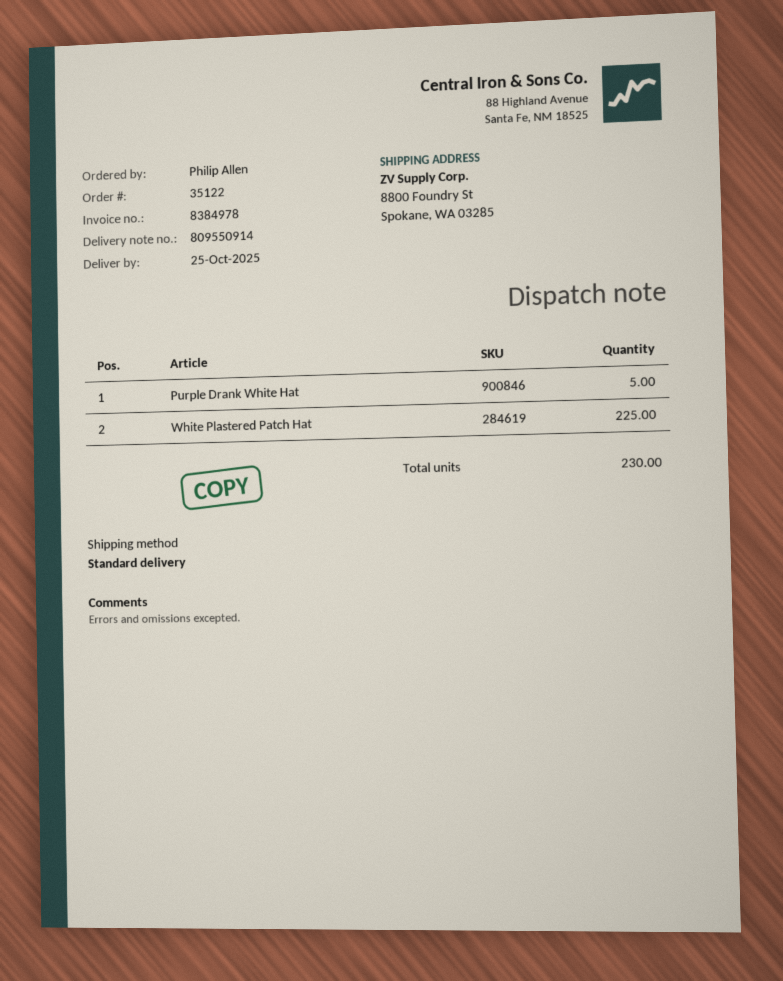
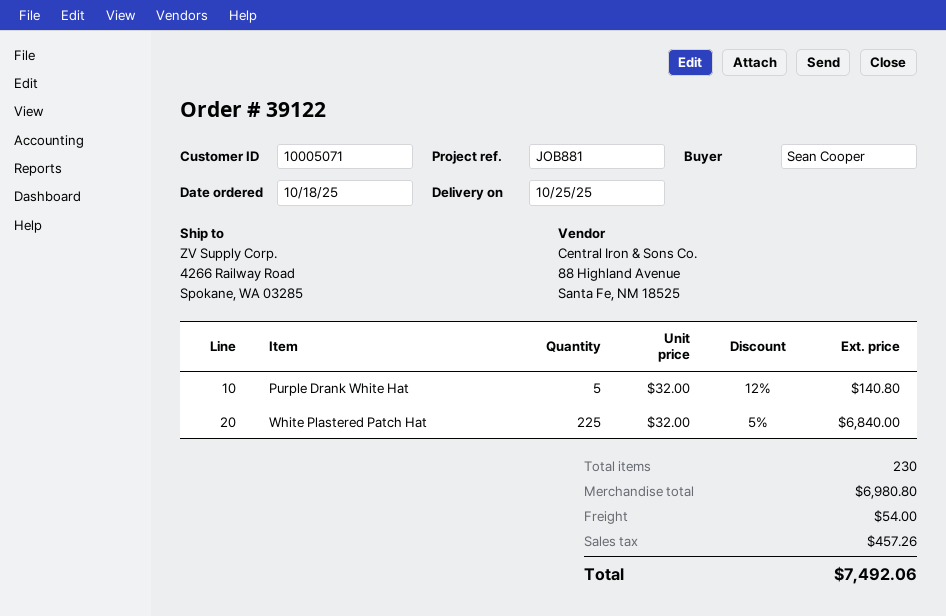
order number: 35122 -> 39122
ordered by: Philip Allen -> Sean Cooper
ship to: 8800 Foundry St, Spokane, WA 03285 -> 4266 Railway Road, Spokane, WA 03285

